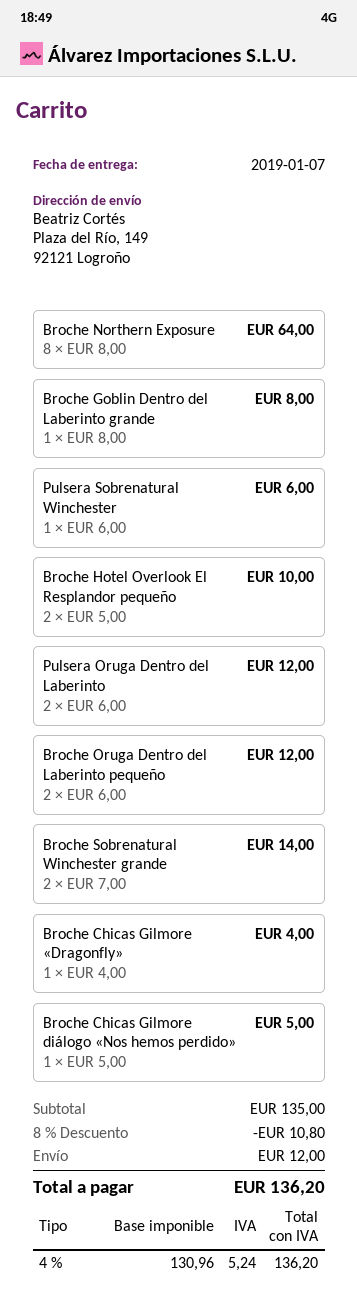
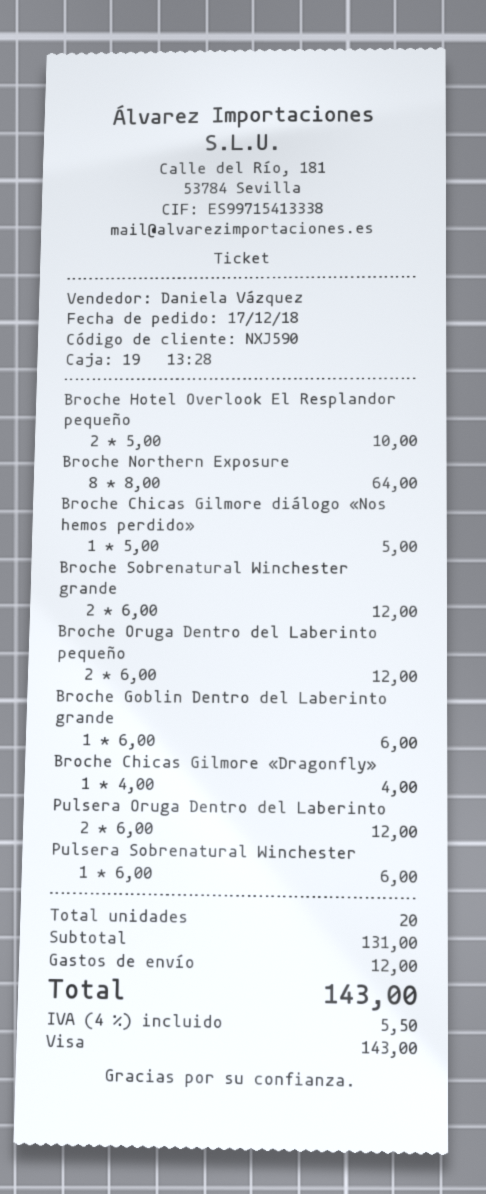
Broche Goblin Dentro del Laberinto grande: 1 x 8.00 = 8.00 -> 1 x 6.00 = 6.00
Broche Sobrenatural Winchester grande: 2 x 7.00 = 14.00 -> 2 x 6.00 = 12.00
subtotal: 135.00 -> 131.00
discount: 8% = 10.80 -> none
tax: 4% = 5.24 -> 4% = 5.50
total: 136.20 -> 143.00

